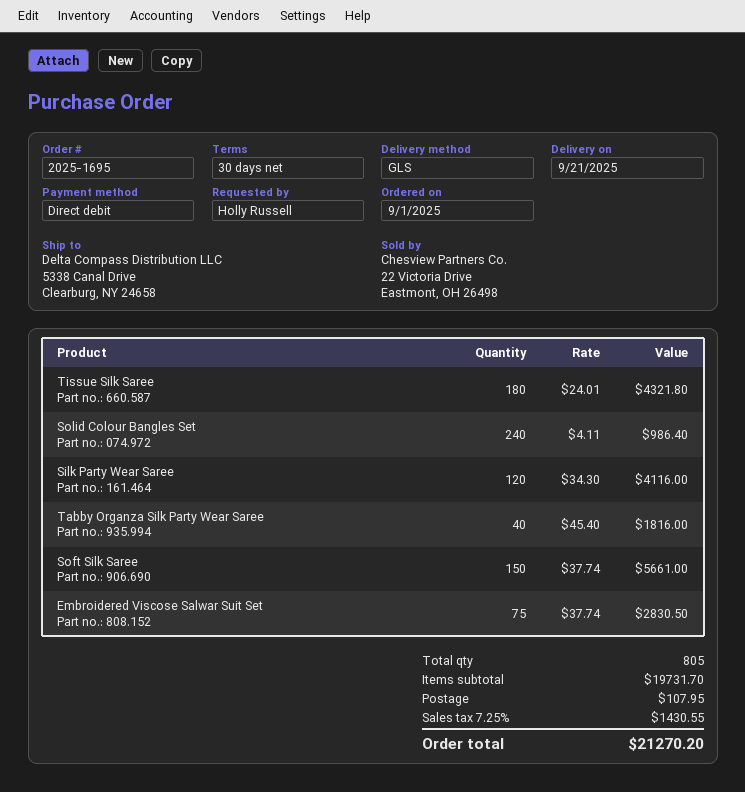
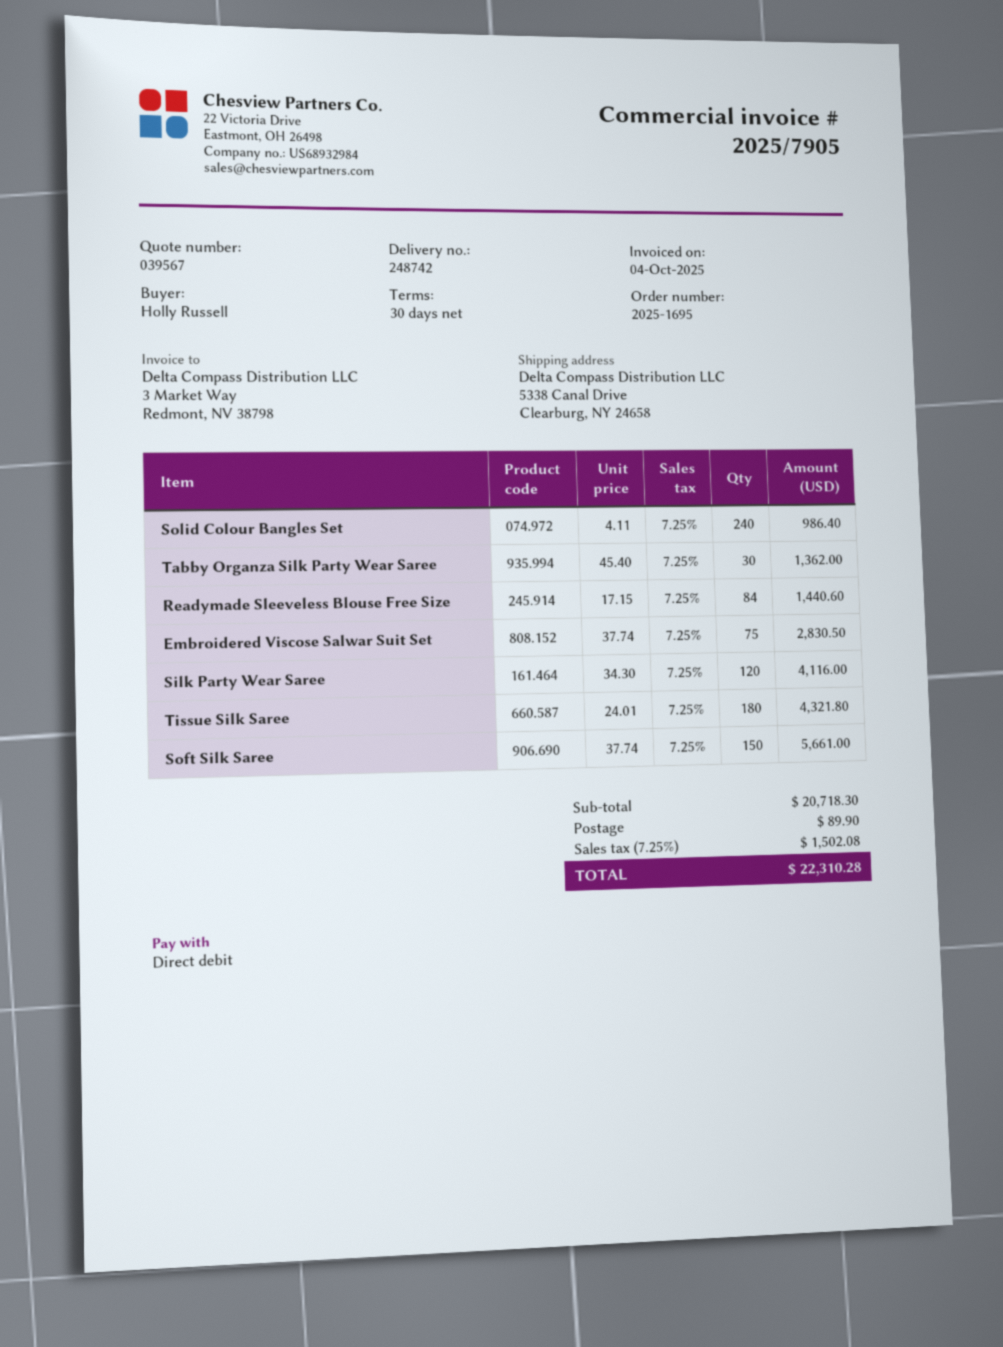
Tabby Organza Silk Party Wear Saree: 40 x 45.40 = 1816.00 -> 30 x 45.40 = 1362.00
Readymade Sleeveless Blouse Free Size: none -> 84 x 17.15 = 1440.60
subtotal: 19731.70 -> 20718.30
shipping: 107.95 -> 89.90
tax: 7.25% = 1430.55 -> 7.25% = 1502.08
total: 21270.20 -> 22310.28

